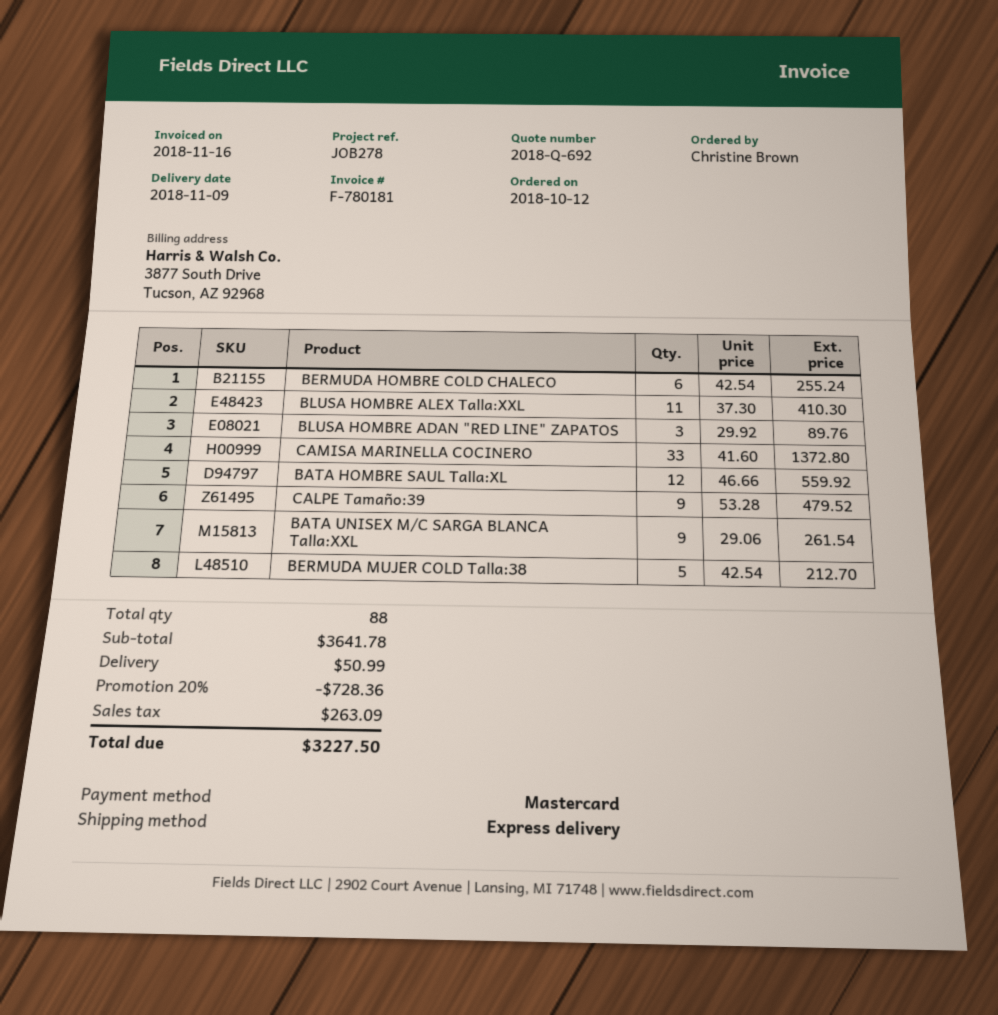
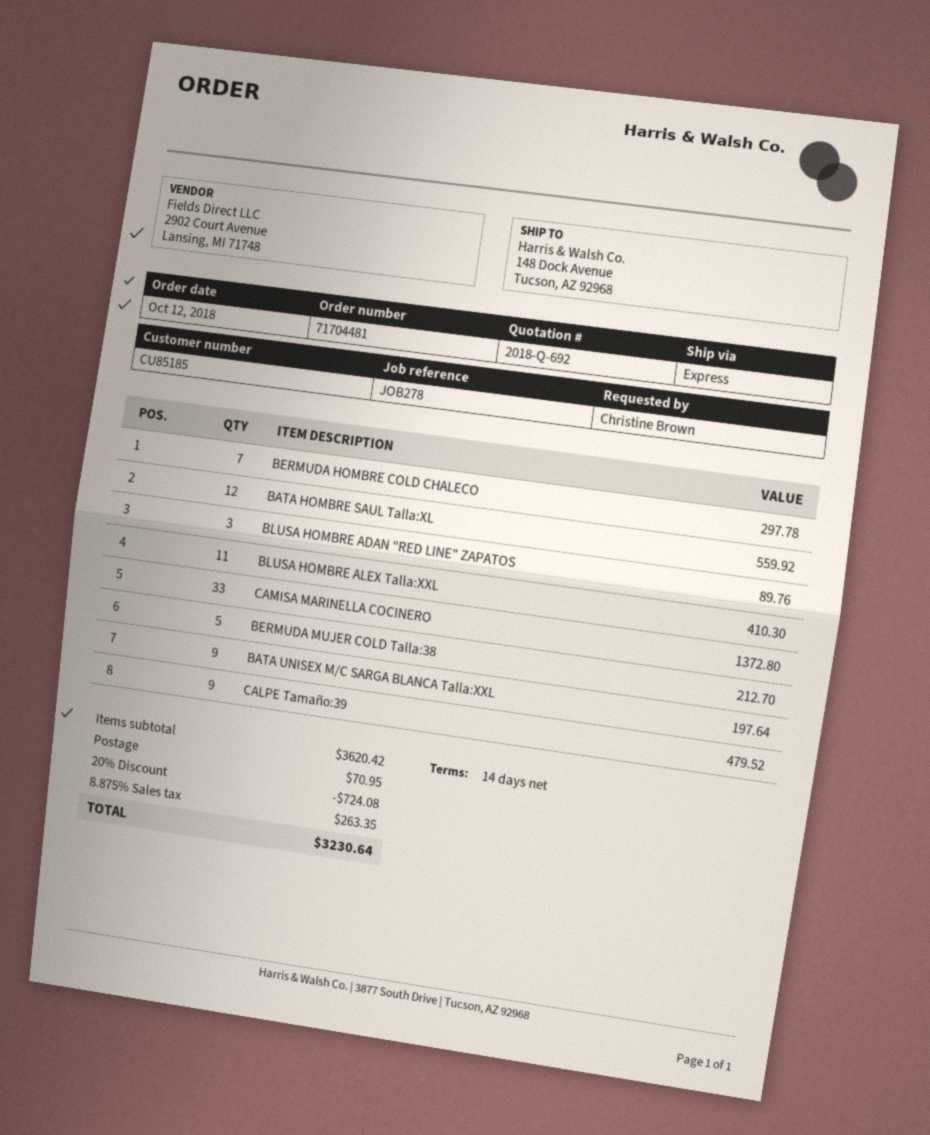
BERMUDA HOMBRE COLD CHALECO: 6 for 255.24 -> 7 for 297.78
BATA UNISEX M/C SARGA BLANCA Talla:XXL: 9 for 261.54 -> 9 for 197.64
subtotal: 3641.78 -> 3620.42
discount: 20% = 728.36 -> 20% = 724.08
shipping: 50.99 -> 70.95
tax: 263.09 -> 263.35
total: 3227.50 -> 3230.64

